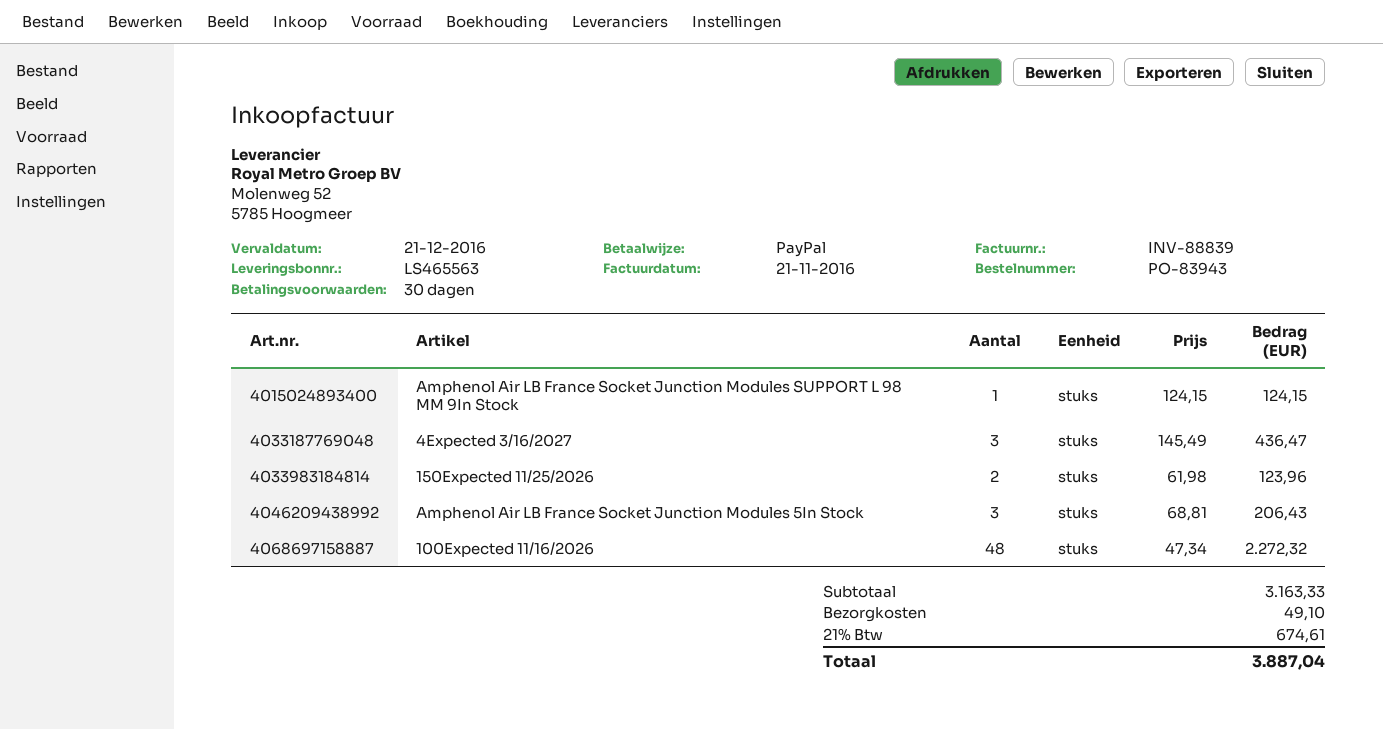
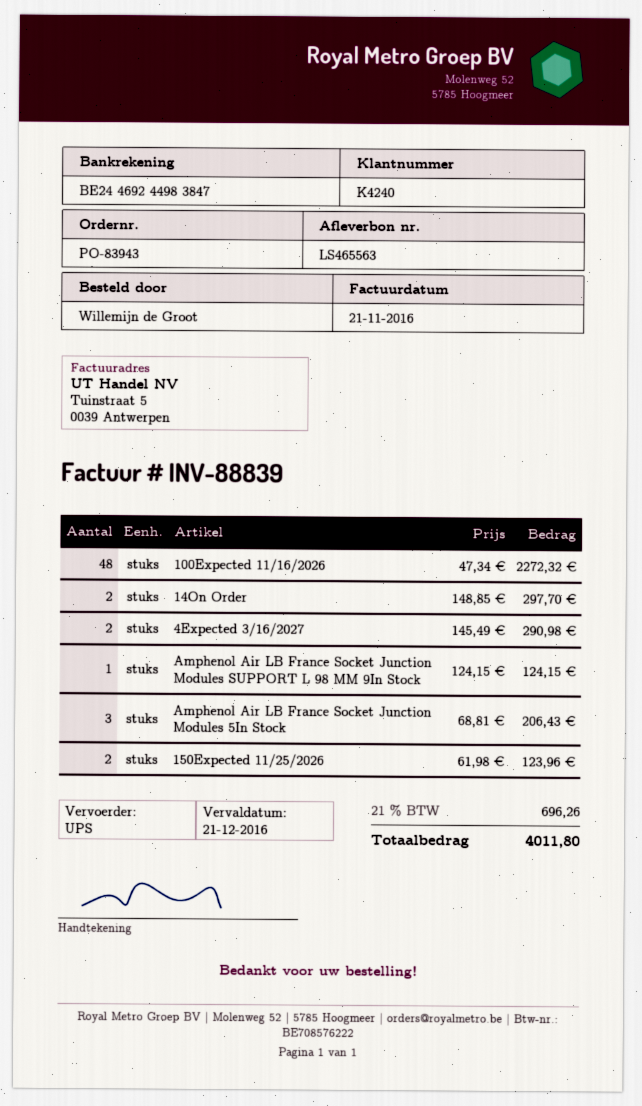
4Expected 3/16/2027: 3 x 145.49 = 436.47 -> 2 x 145.49 = 290.98
14On Order: none -> 2 x 148.85 = 297.70
shipping: 49.10 -> none
tax: 21% = 674.61 -> 21% = 696.26
total: 3887.04 -> 4011.80

